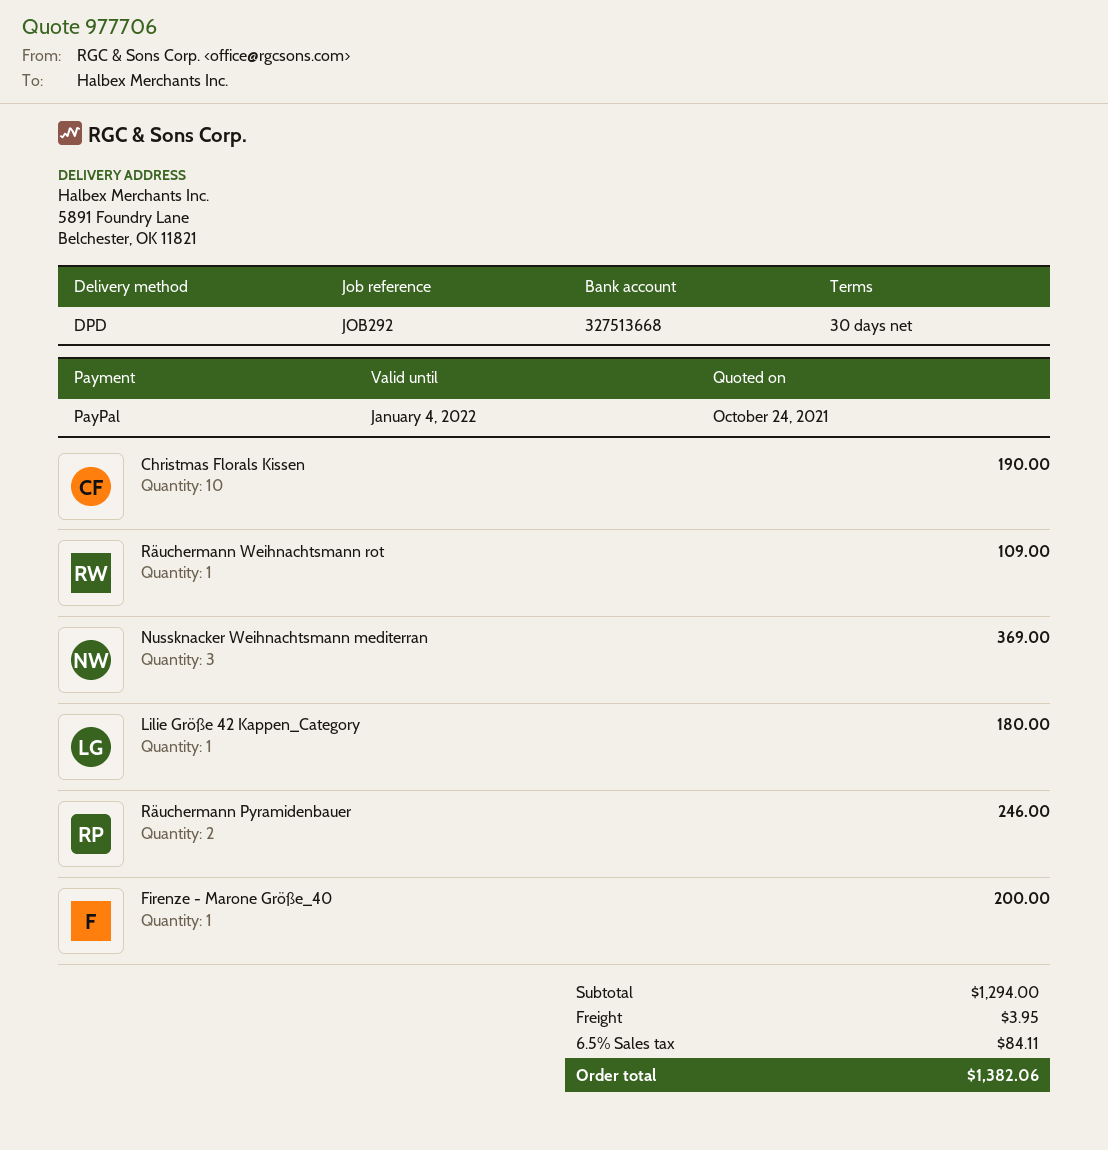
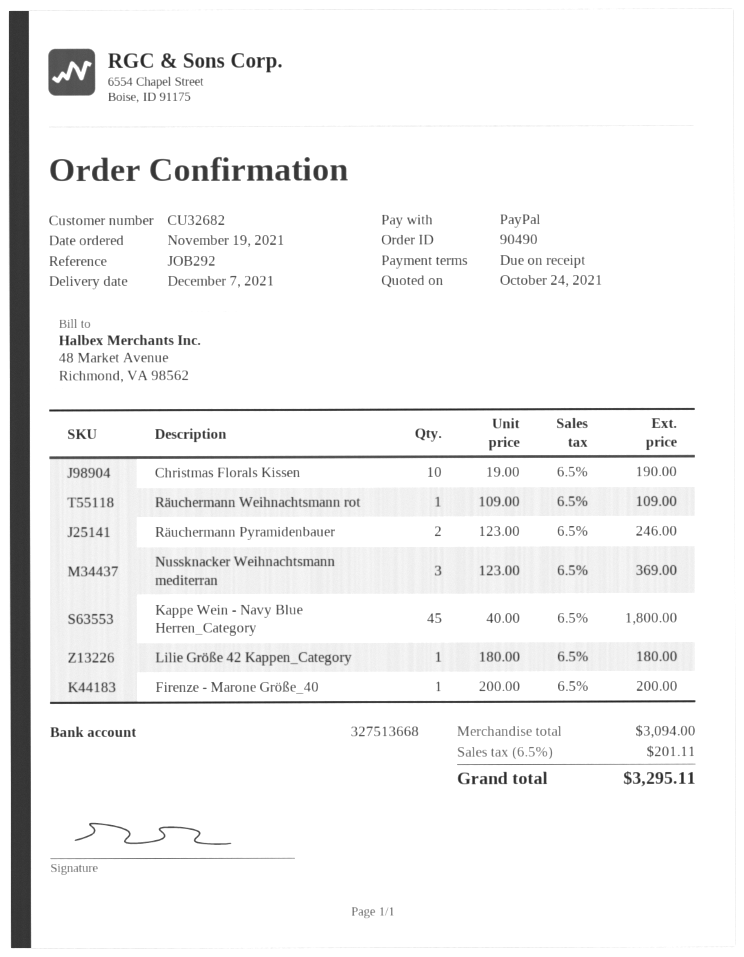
payment terms: 30 days -> on receipt
Kappe Wein - Navy Blue Herren_Category: none -> 45 for 1800.00
subtotal: 1294.00 -> 3094.00
shipping: 3.95 -> none
tax: 6.5% = 84.11 -> 6.5% = 201.11
total: 1382.06 -> 3295.11

